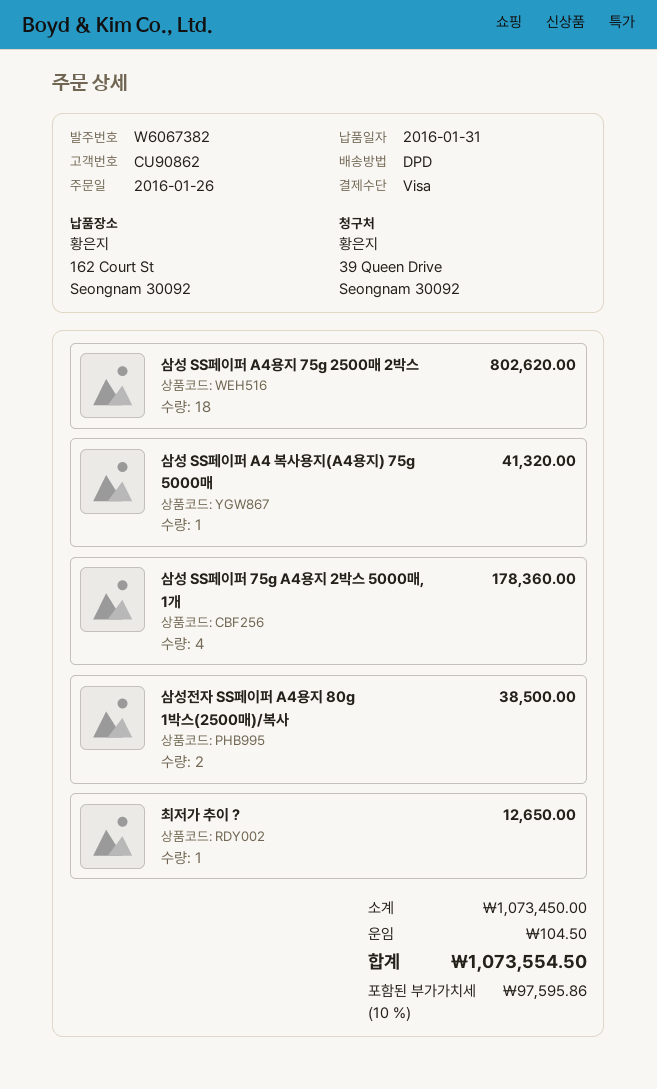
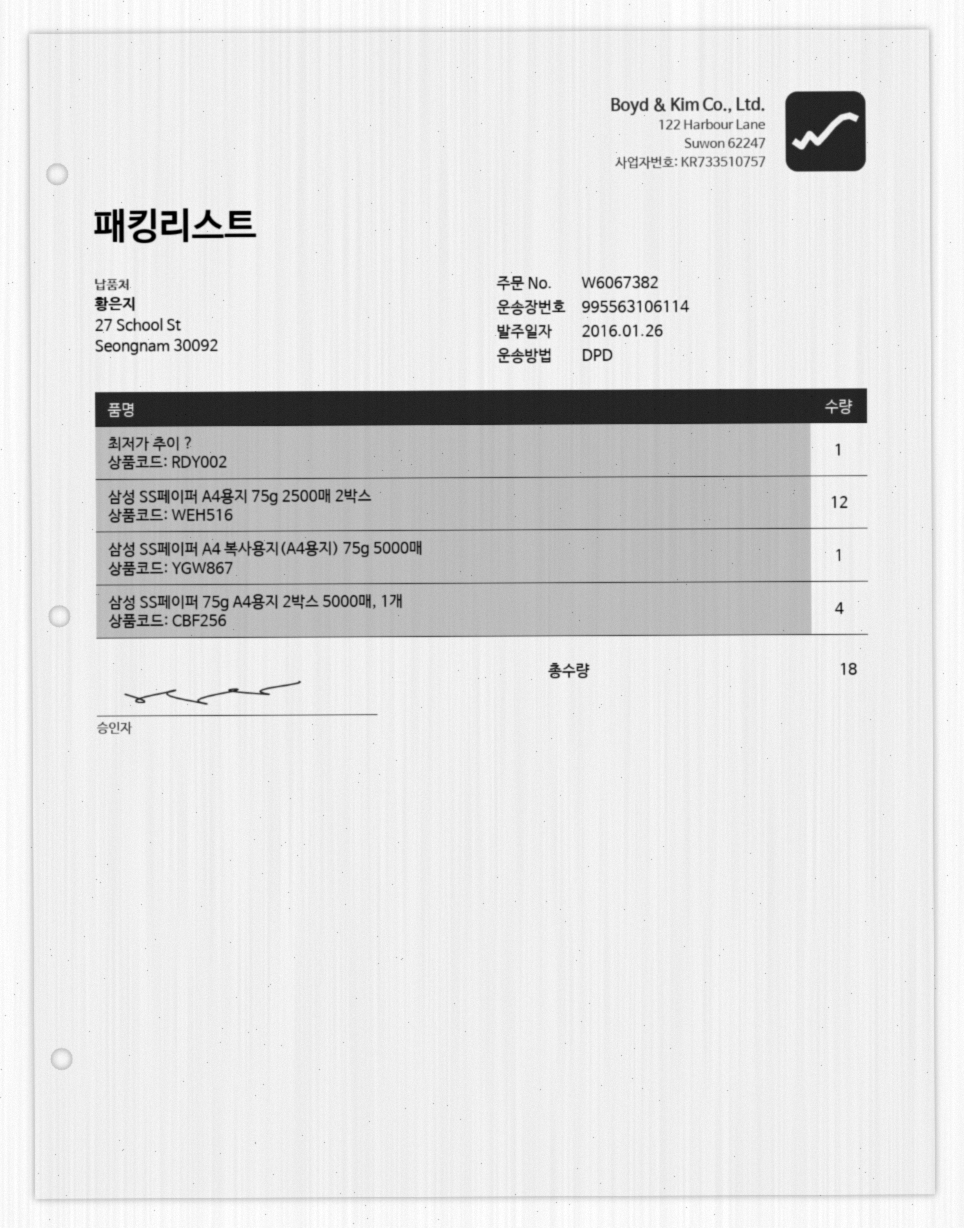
ship to: 162 Court St, Seongnam 30092 -> 27 School St, Seongnam 30092
삼성 SS페이퍼 A4용지 75g 2500매 2박스: 18 -> 12
삼성전자 SS페이퍼 A4용지 80g 1박스(2500매)/복사: 2 -> none

